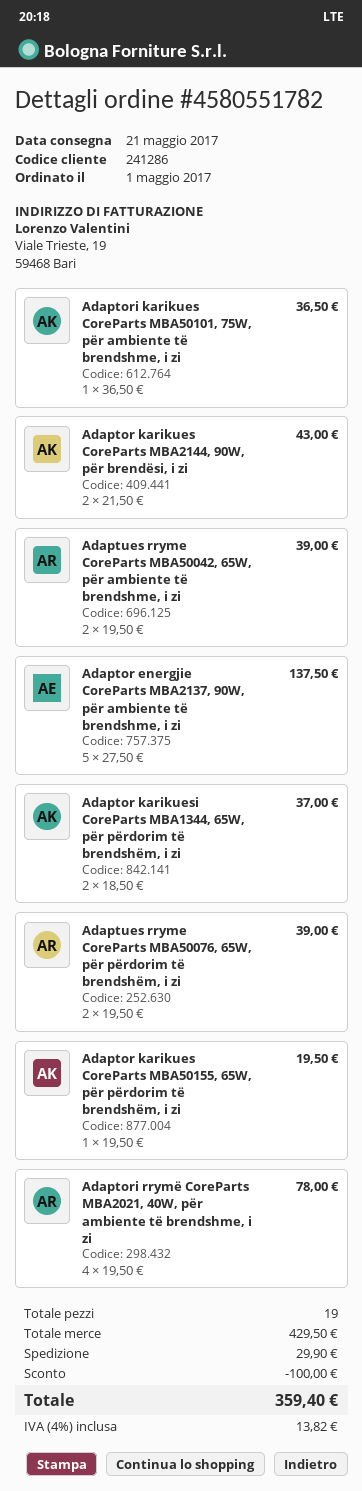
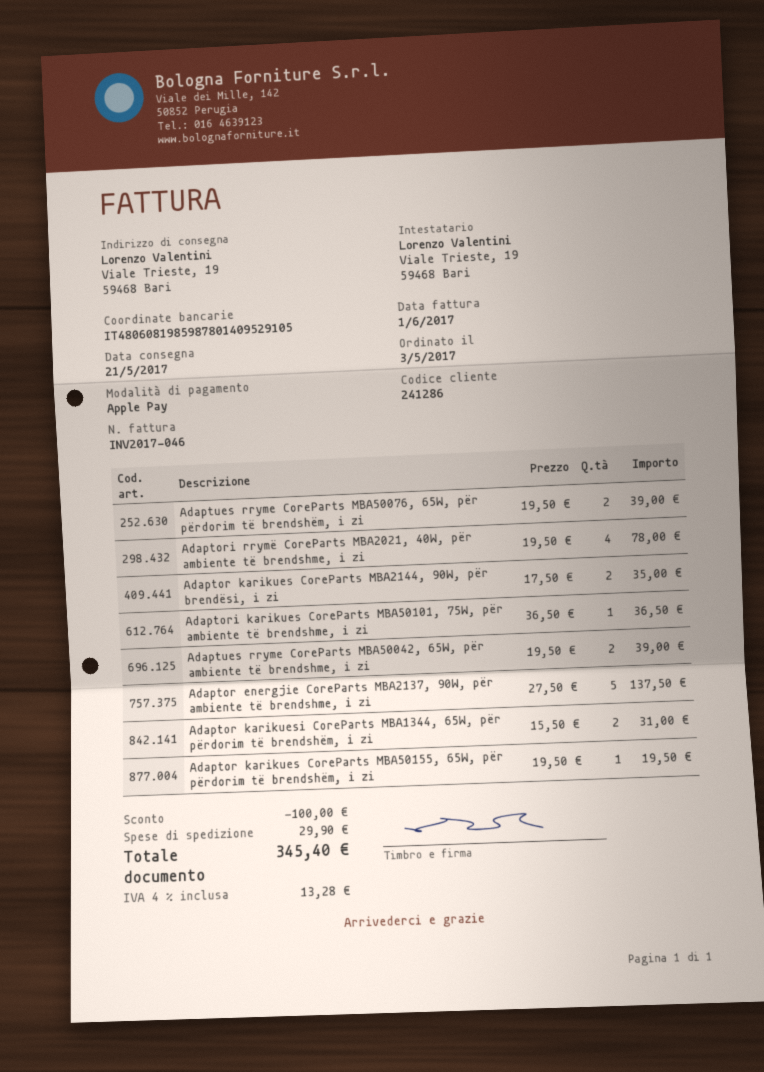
order date: 2017-05-01 -> 2017-05-03
Adaptor karikues CoreParts MBA2144, 90W, për brendësi, i zi: 2 x 21.50 = 43.00 -> 2 x 17.50 = 35.00
Adaptor karikuesi CoreParts MBA1344, 65W, për përdorim të brendshëm, i zi: 2 x 18.50 = 37.00 -> 2 x 15.50 = 31.00
tax: 4% = 13.82 -> 4% = 13.28
total: 359.40 -> 345.40

